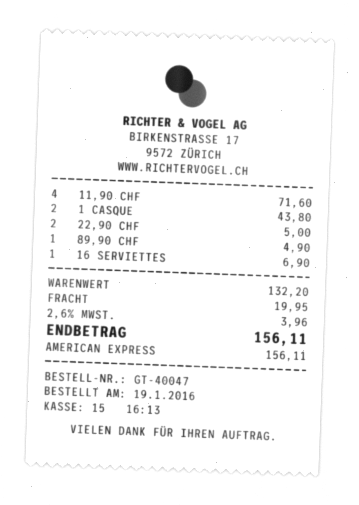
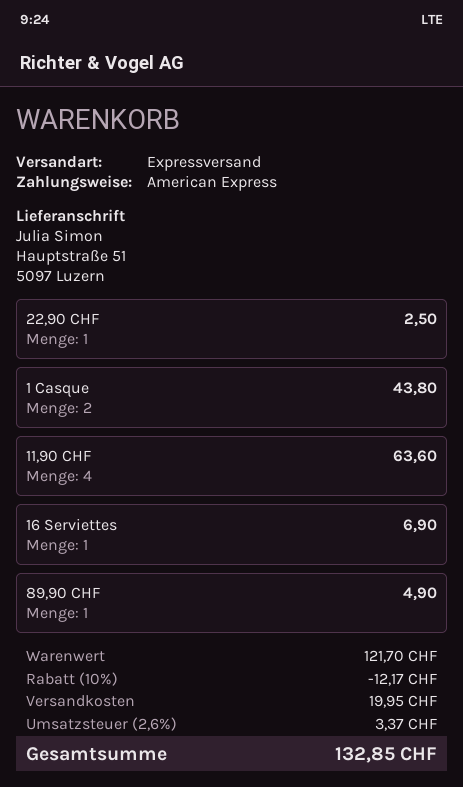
11,90 CHF: 4 for 71.60 -> 4 for 63.60
22,90 CHF: 2 for 5.00 -> 1 for 2.50
subtotal: 132.20 -> 121.70
discount: none -> 10% = 12.17
tax: 2.6% = 3.96 -> 2.6% = 3.37
total: 156.11 -> 132.85

